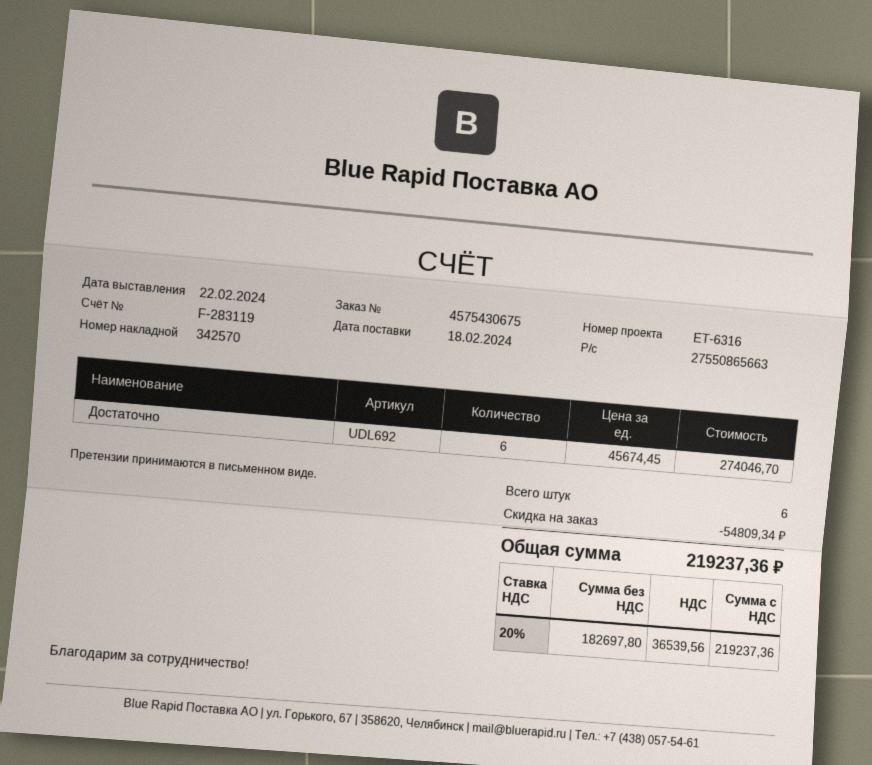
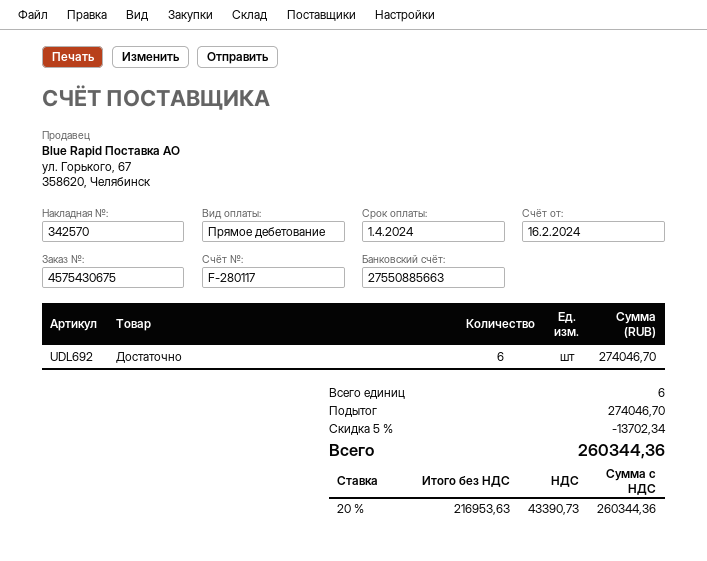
invoice number: F-283119 -> F-280117
invoice date: 2024-02-22 -> 2024-02-16
bank account: 27550865663 -> 27550885663
discount: 54809.34 -> 13702.34
net: 182697.80 -> 216953.63
tax: 20% = 36539.56 -> 20% = 43390.73
total: 219237.36 -> 260344.36

